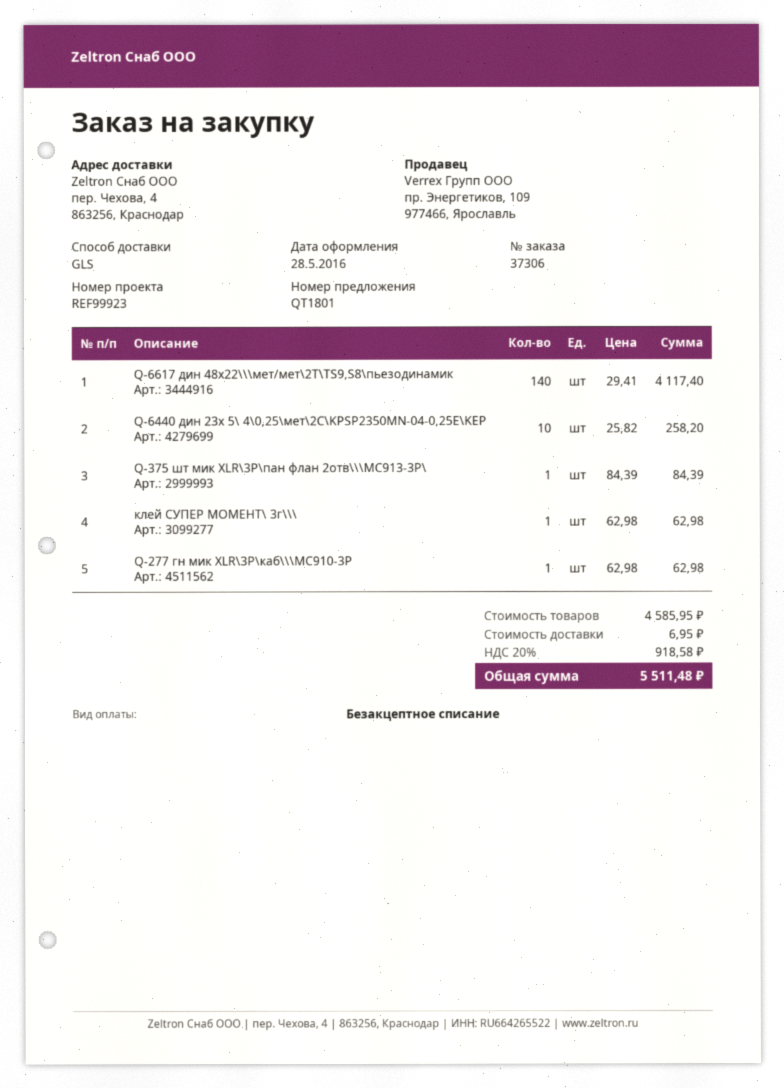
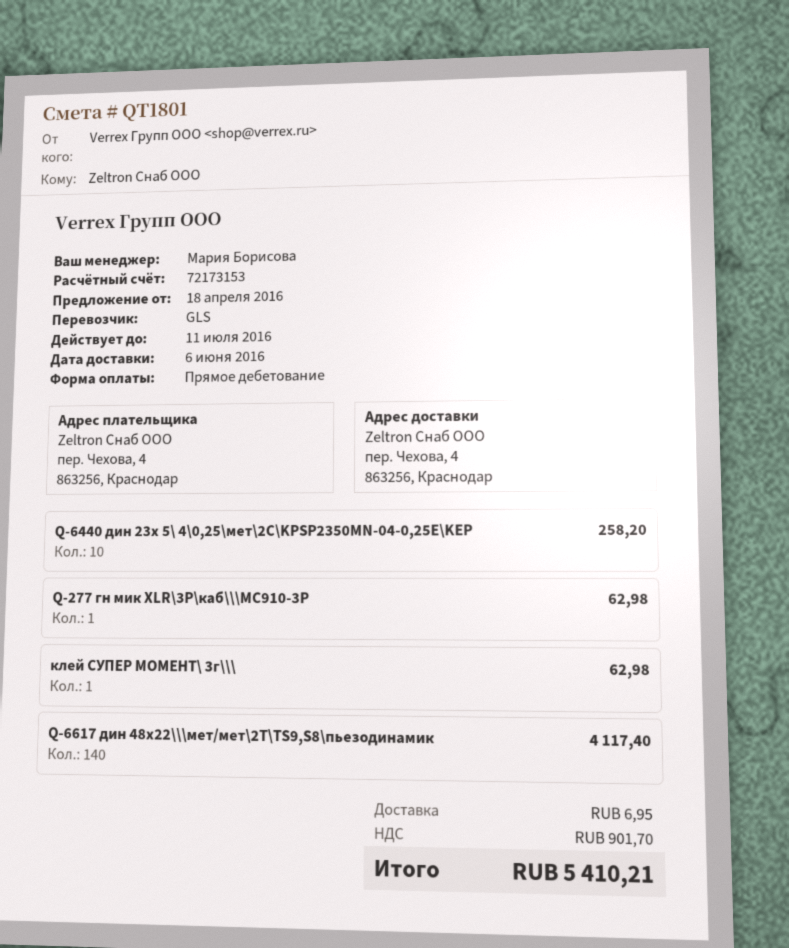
Q-375 шт мик XLR\3P\пан флан 2отв\\\MC913-3P\: 1 for 84.39 -> none
tax: 918.58 -> 901.70
total: 5511.48 -> 5410.21

